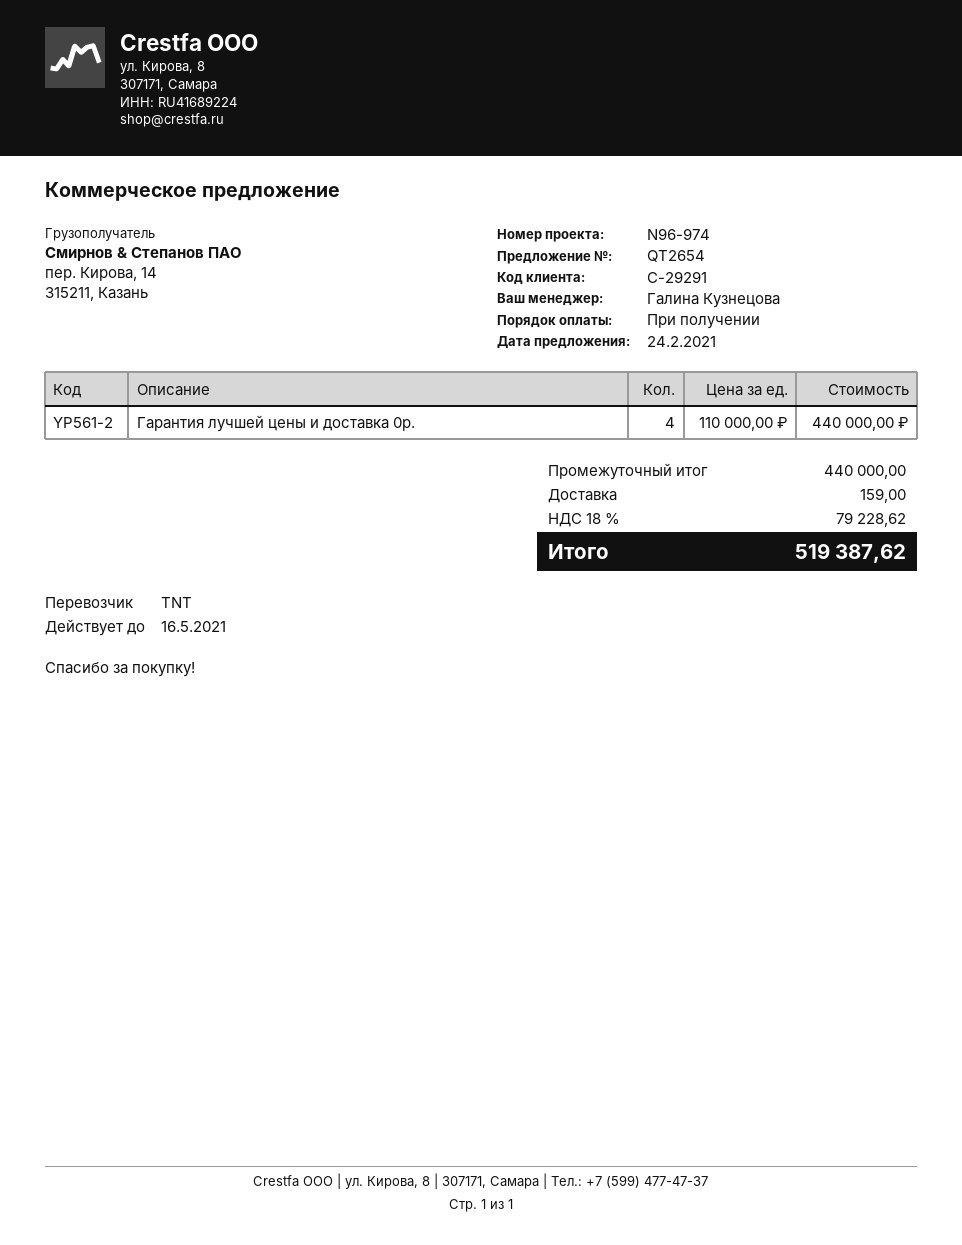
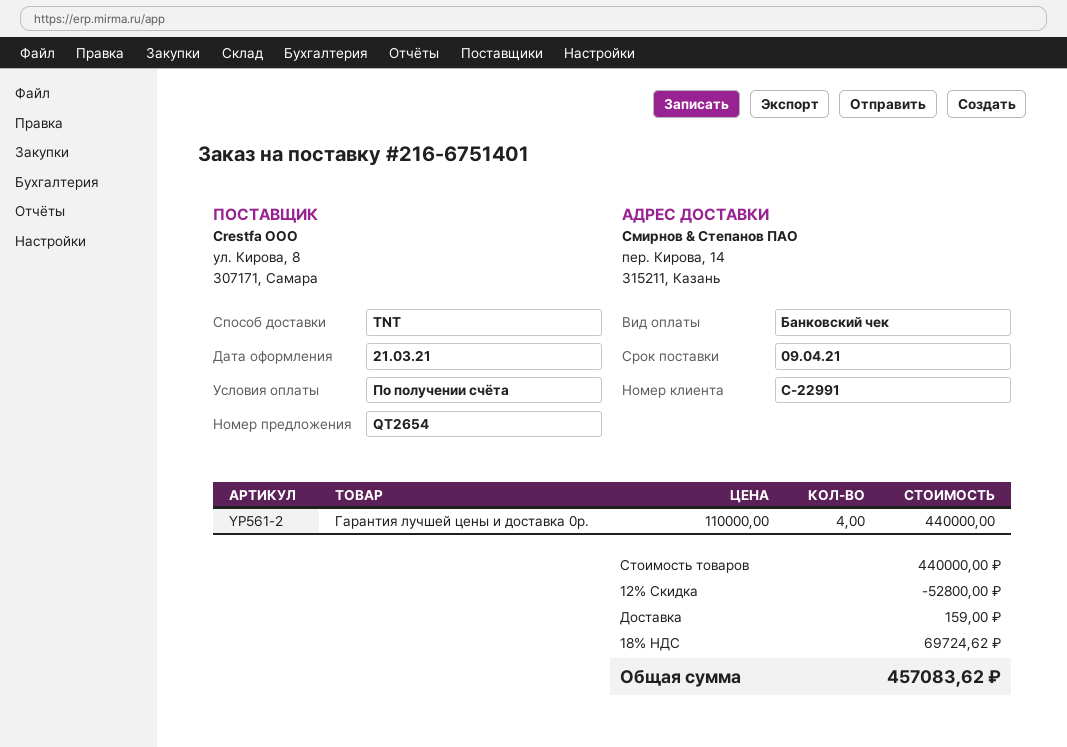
customer number: C-29291 -> C-22991
discount: none -> 12% = 52800.00
tax: 18% = 79228.62 -> 18% = 69724.62
total: 519387.62 -> 457083.62

